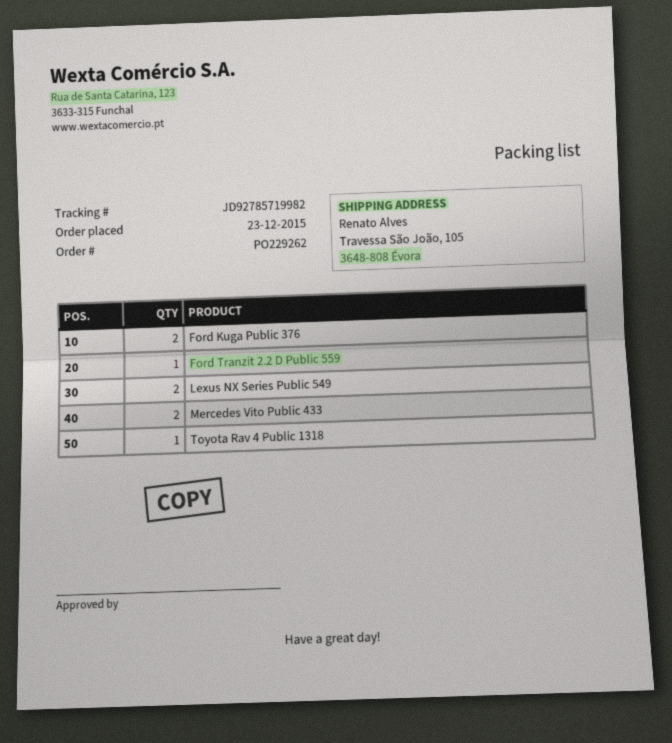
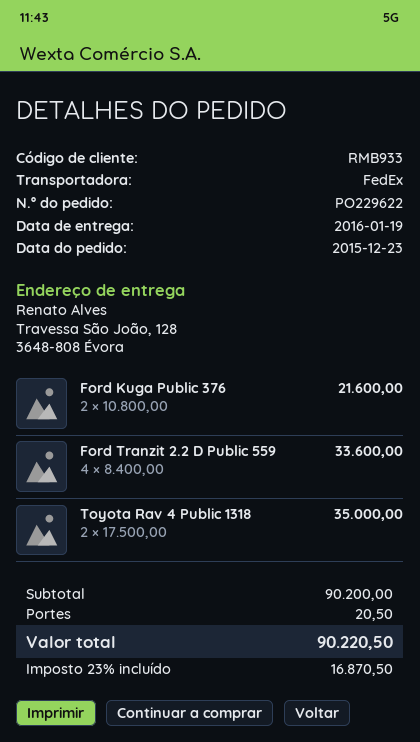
order number: PO229262 -> PO229622
ship to: Travessa São João, 105, 3648-808 Évora -> Travessa São João, 128, 3648-808 Évora
Ford Tranzit 2.2 D Public 559: 1 -> 4
Lexus NX Series Public 549: 2 -> none
Mercedes Vito Public 433: 2 -> none
Toyota Rav 4 Public 1318: 1 -> 2

